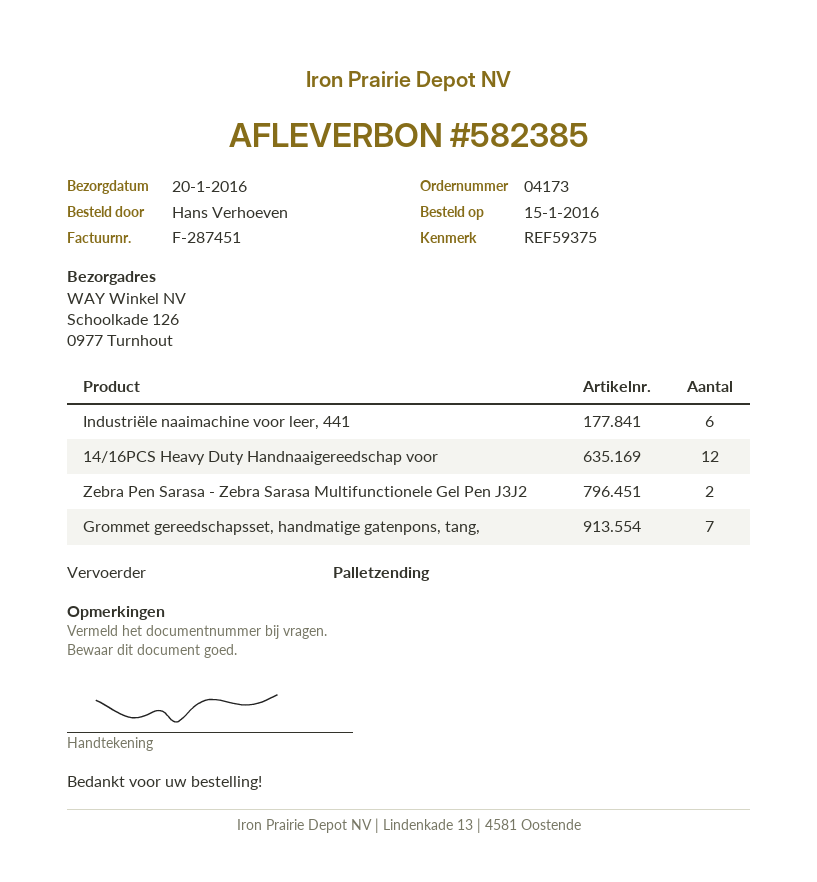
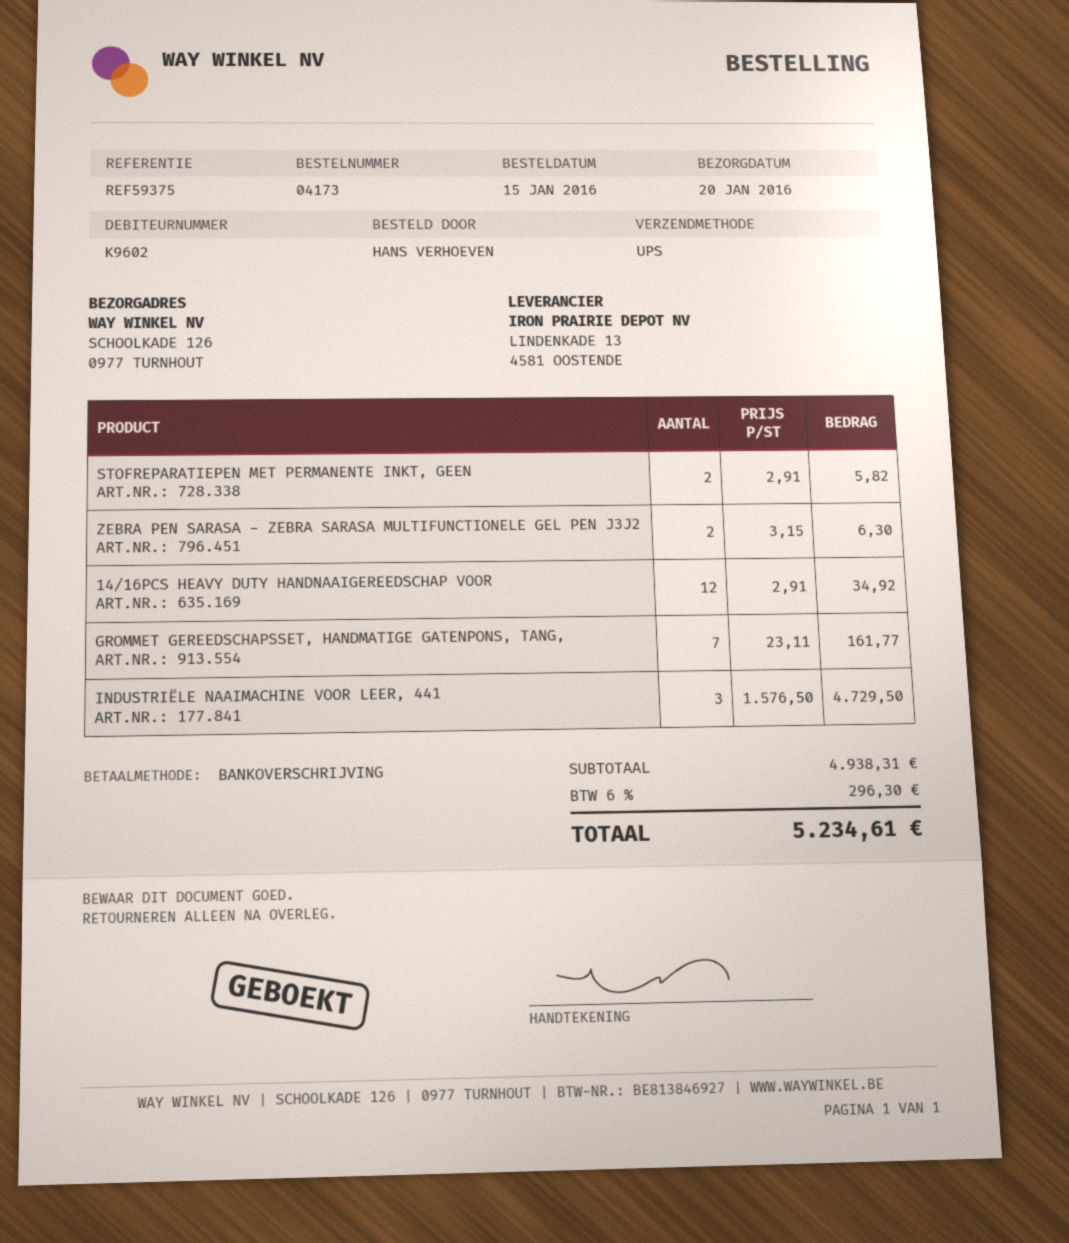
shipping method: pallet freight -> UPS
Industriële naaimachine voor leer, 441: 6 -> 3
STOFREPARATIEPEN MET PERMANENTE INKT, GEEN: none -> 2

